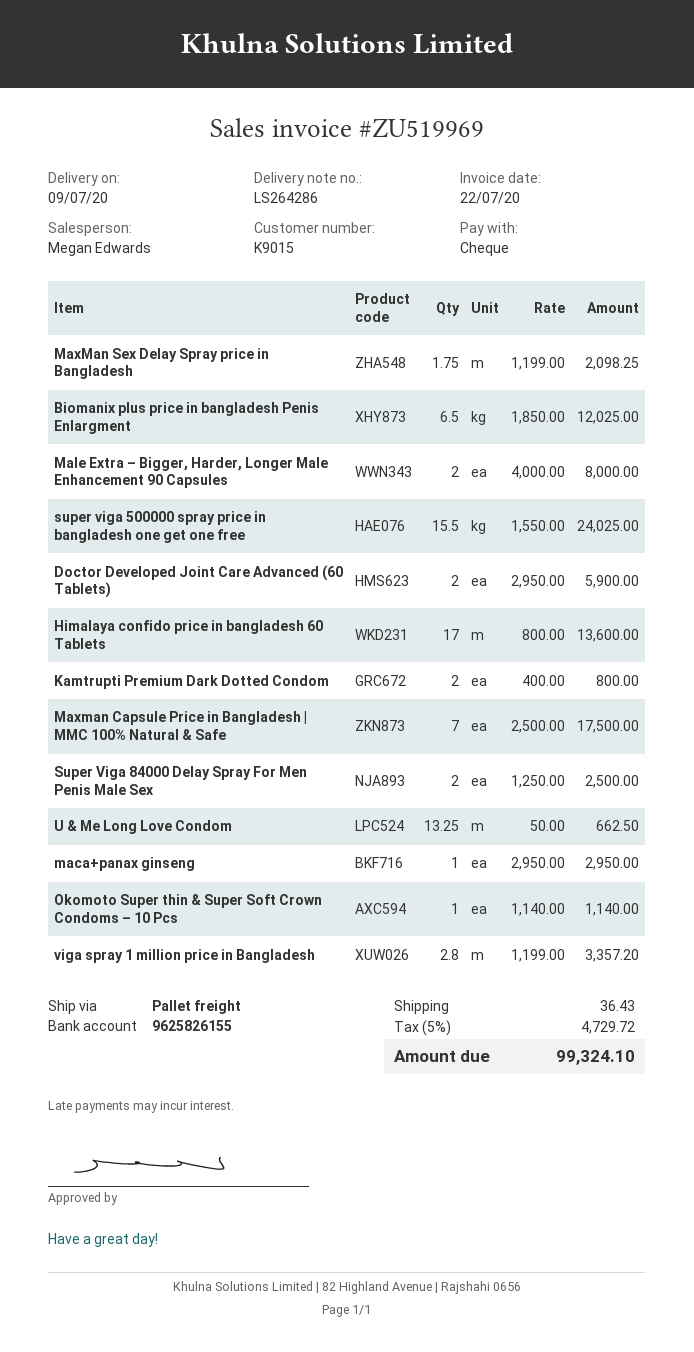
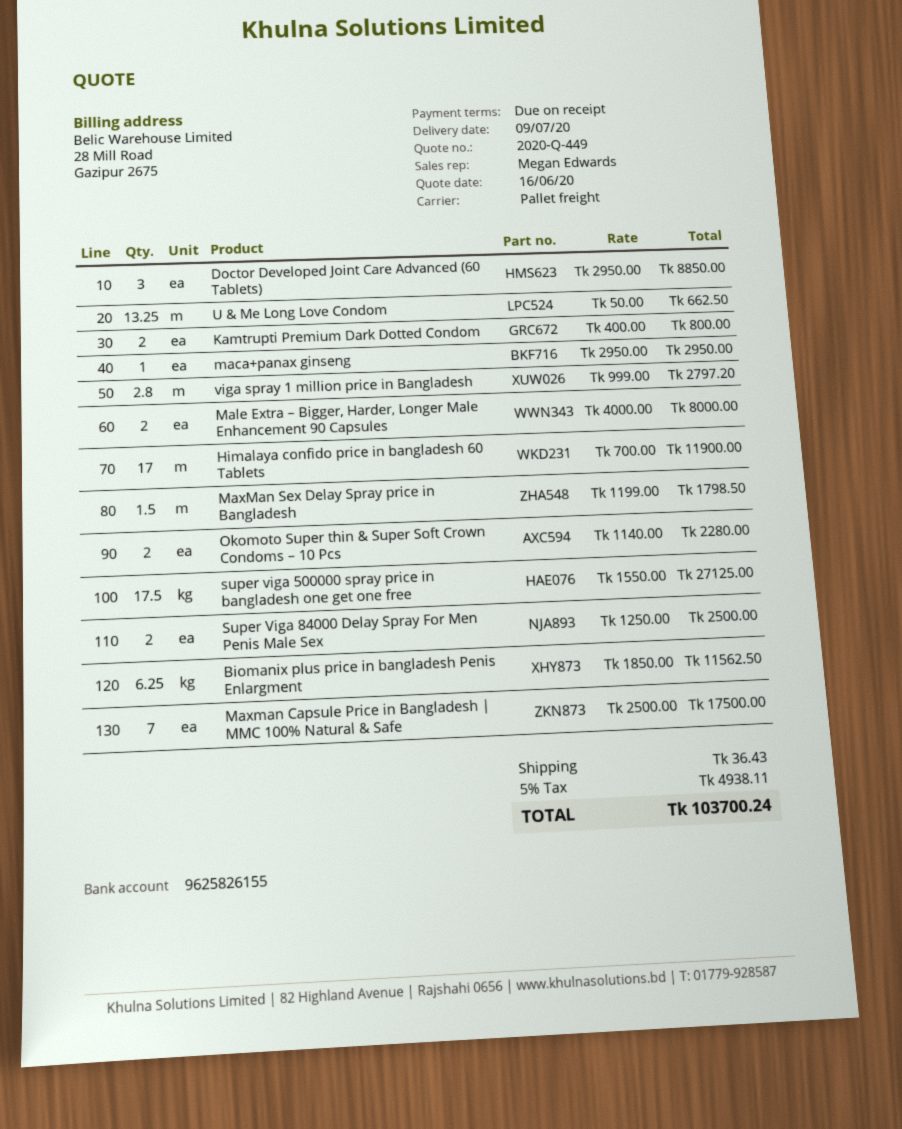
MaxMan Sex Delay Spray price in Bangladesh: 1.75 x 1199.00 = 2098.25 -> 1.5 x 1199.00 = 1798.50
Biomanix plus price in bangladesh Penis Enlargment: 6.5 x 1850.00 = 12025.00 -> 6.25 x 1850.00 = 11562.50
super viga 500000 spray price in bangladesh one get one free: 15.5 x 1550.00 = 24025.00 -> 17.5 x 1550.00 = 27125.00
Doctor Developed Joint Care Advanced (60 Tablets): 2 x 2950.00 = 5900.00 -> 3 x 2950.00 = 8850.00
Himalaya confido price in bangladesh 60 Tablets: 17 x 800.00 = 13600.00 -> 17 x 700.00 = 11900.00
Okomoto Super thin & Super Soft Crown Condoms – 10 Pcs: 1 x 1140.00 = 1140.00 -> 2 x 1140.00 = 2280.00
viga spray 1 million price in Bangladesh: 2.8 x 1199.00 = 3357.20 -> 2.8 x 999.00 = 2797.20
tax: 5% = 4729.72 -> 5% = 4938.11
total: 99324.10 -> 103700.24

